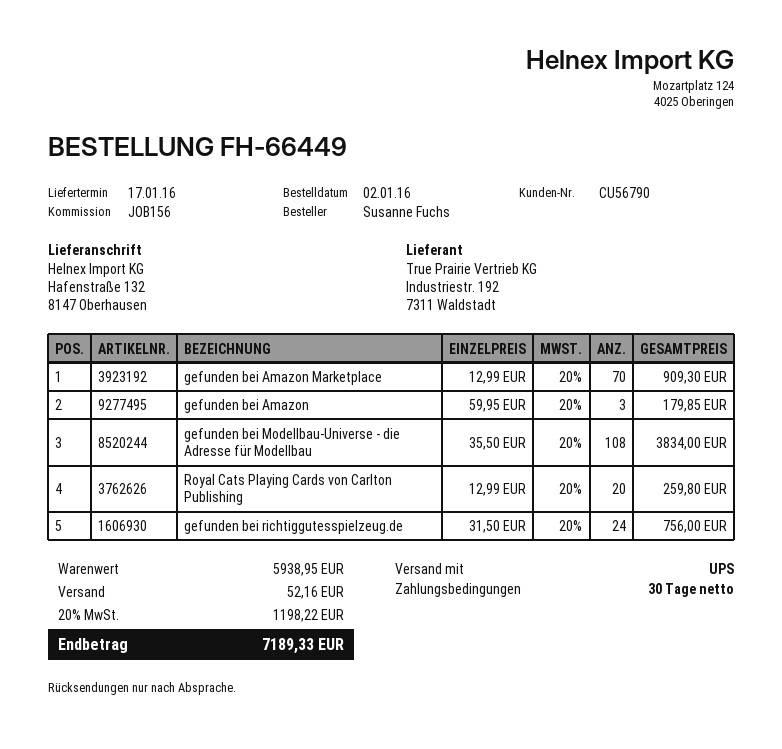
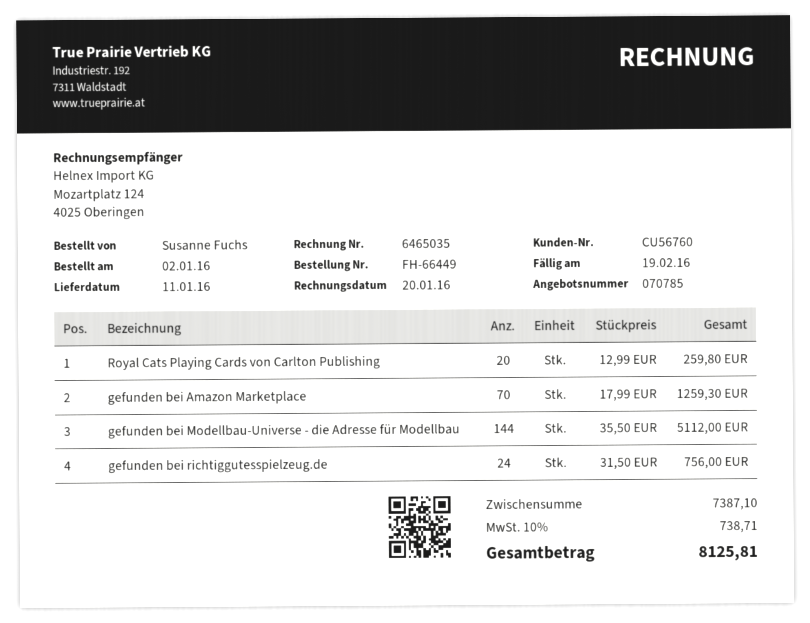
delivery date: 2016-01-17 -> 2016-01-11
customer number: CU56790 -> CU56760
gefunden bei Amazon Marketplace: 70 x 12.99 = 909.30 -> 70 x 17.99 = 1259.30
gefunden bei Amazon: 3 x 59.95 = 179.85 -> none
gefunden bei Modellbau-Universe - die Adresse für Modellbau: 108 x 35.50 = 3834.00 -> 144 x 35.50 = 5112.00
subtotal: 5938.95 -> 7387.10
shipping: 52.16 -> none
tax: 20% = 1198.22 -> 10% = 738.71
total: 7189.33 -> 8125.81

